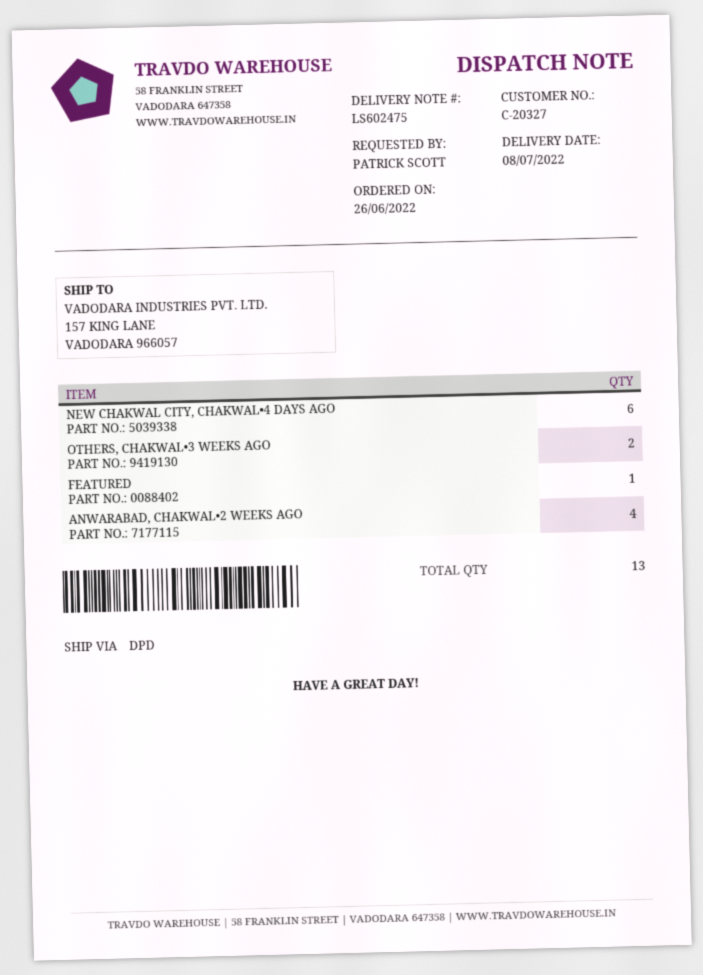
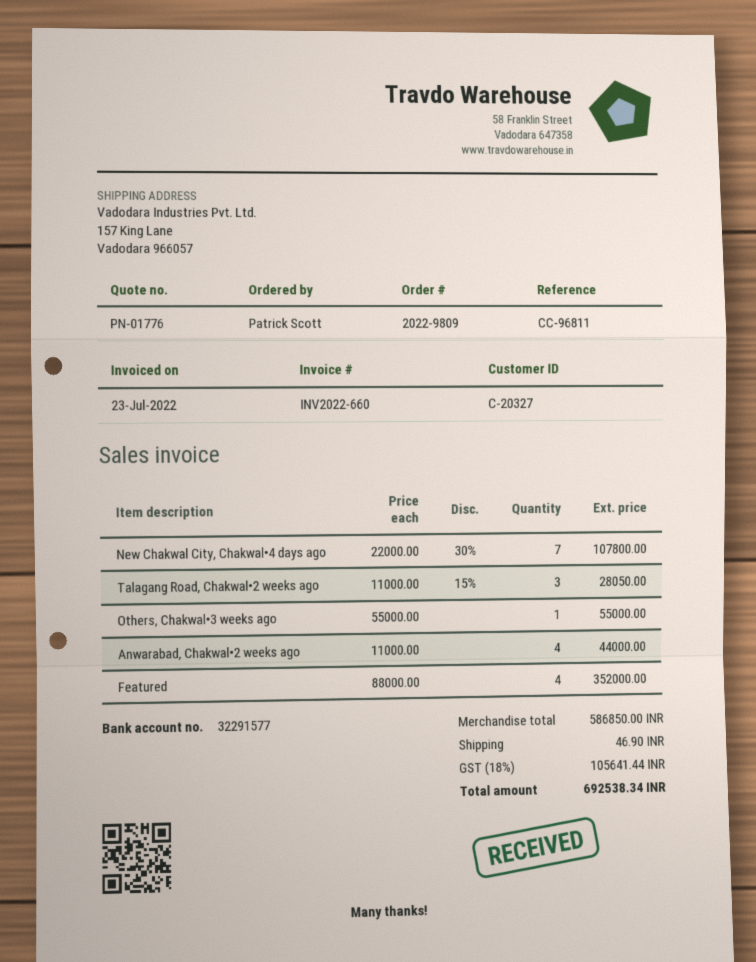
NEW CHAKWAL CITY, CHAKWAL•4 DAYS AGO: 6 -> 7
OTHERS, CHAKWAL•3 WEEKS AGO: 2 -> 1
FEATURED: 1 -> 4
Talagang Road, Chakwal•2 weeks ago: none -> 3

